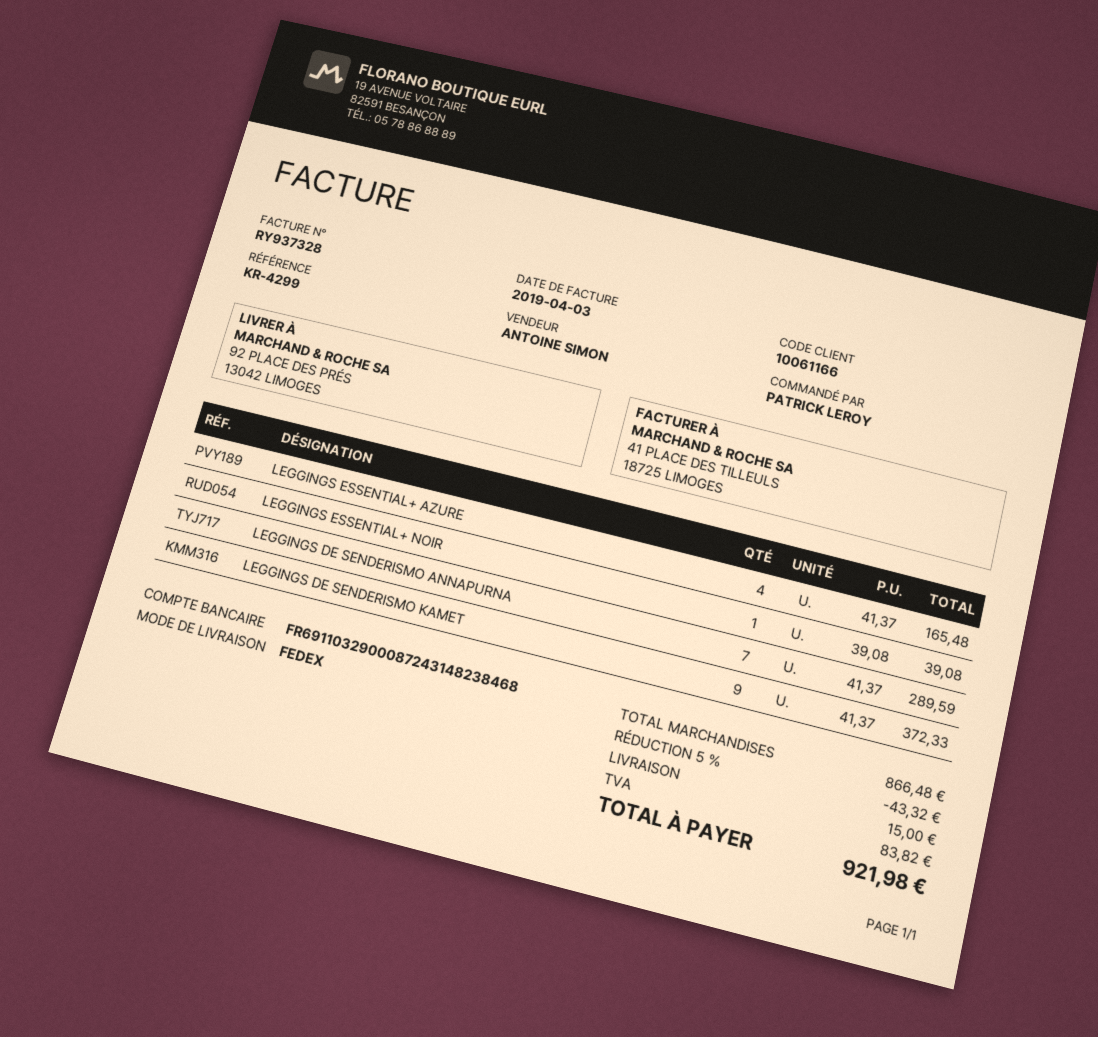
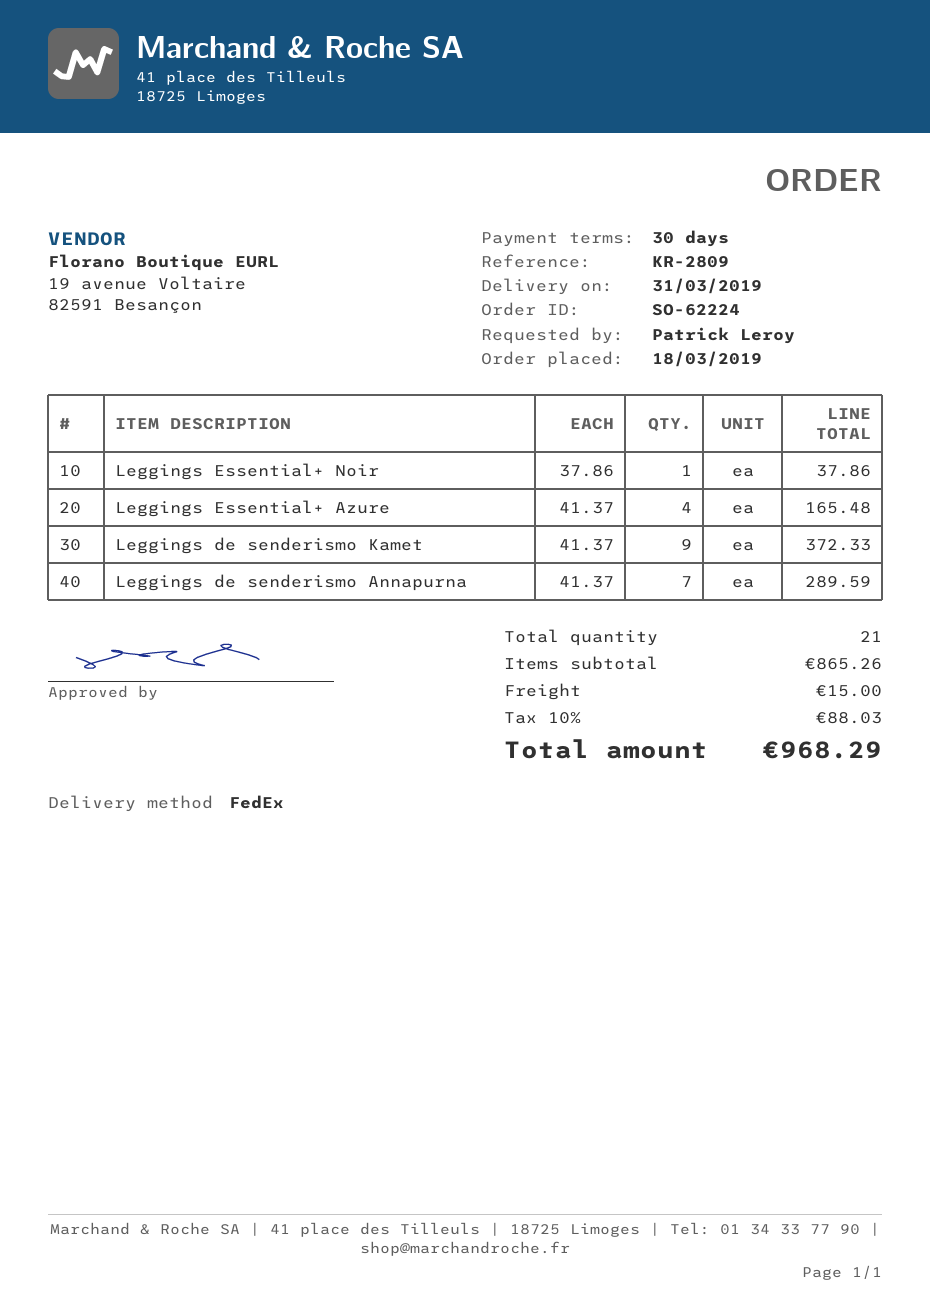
reference: KR-4299 -> KR-2809
LEGGINGS ESSENTIAL+ NOIR: 1 x 39.08 = 39.08 -> 1 x 37.86 = 37.86
subtotal: 866.48 -> 865.26
discount: 5% = 43.32 -> none
tax: 83.82 -> 88.03
total: 921.98 -> 968.29

